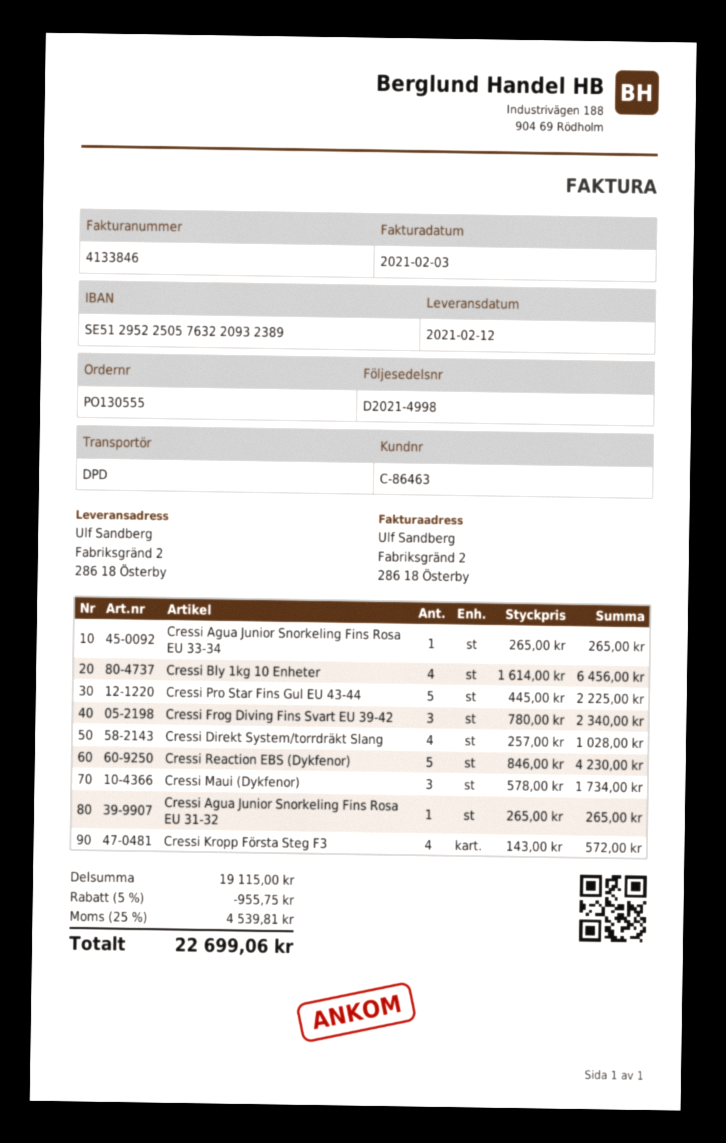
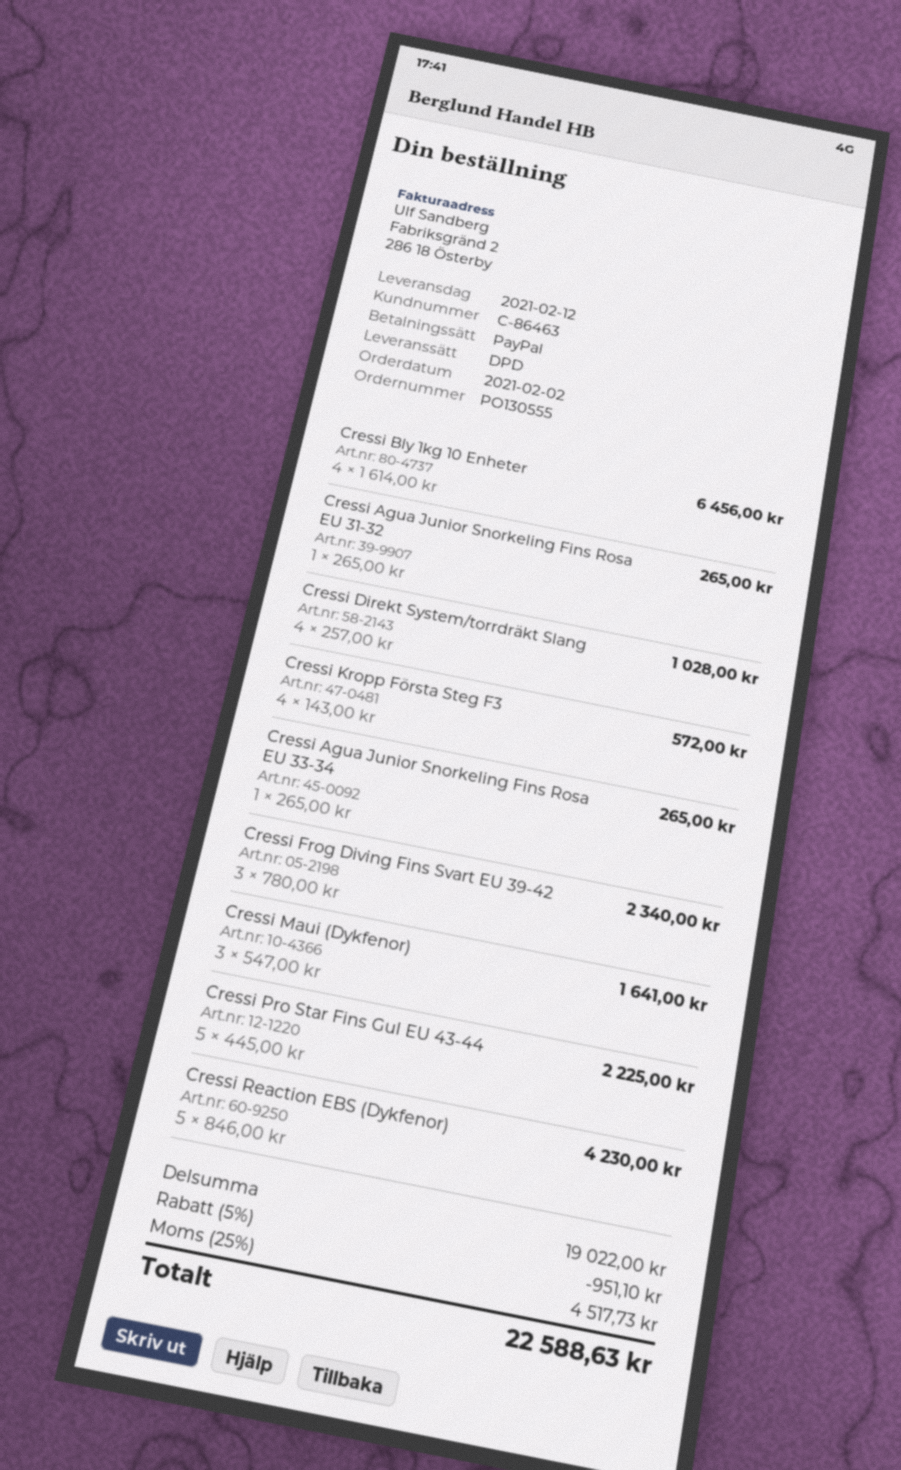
Cressi Maui (Dykfenor): 3 x 578.00 = 1734.00 -> 3 x 547.00 = 1641.00
subtotal: 19115.00 -> 19022.00
discount: 5% = 955.75 -> 5% = 951.10
tax: 25% = 4539.81 -> 25% = 4517.73
total: 22699.06 -> 22588.63

